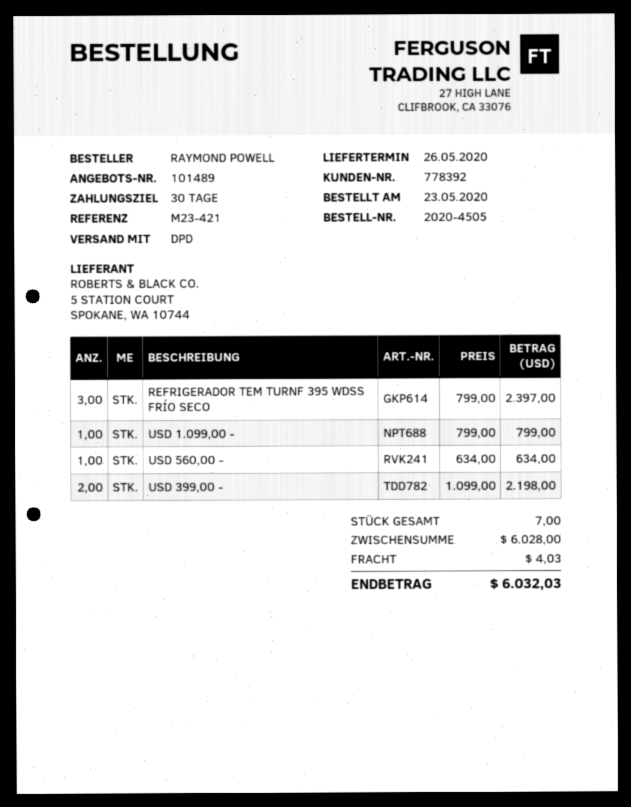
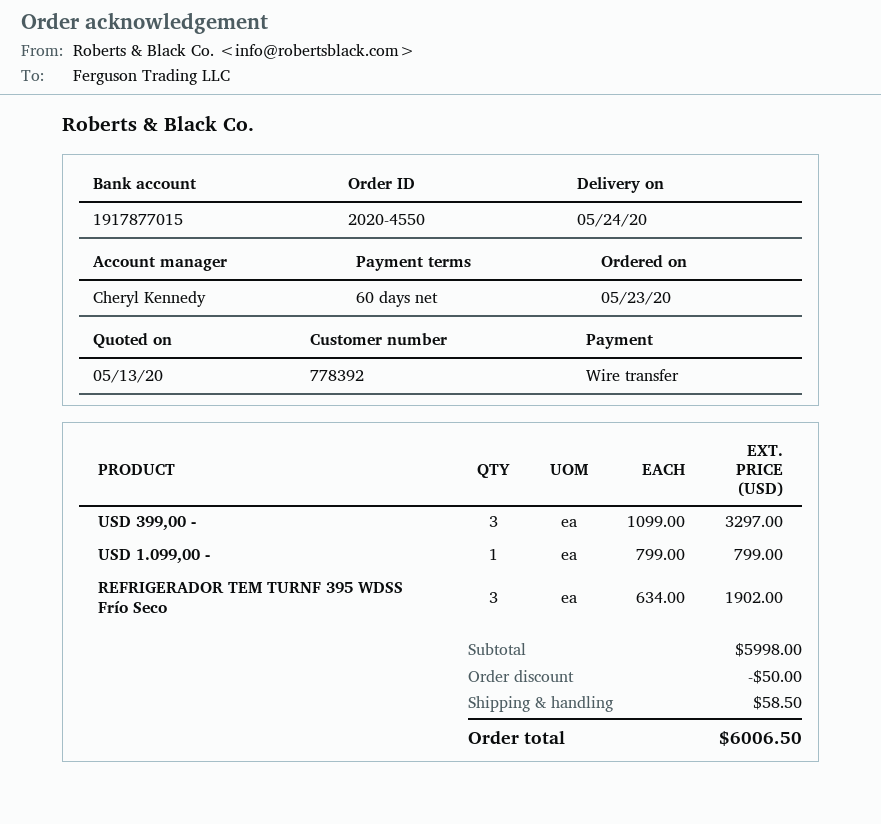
order number: 2020-4505 -> 2020-4550
delivery date: 2020-05-26 -> 2020-05-24
payment terms: 30 days -> 60 days
REFRIGERADOR TEM TURNF 395 WDSS FRÍO SECO: 3 x 799.00 = 2397.00 -> 3 x 634.00 = 1902.00
USD 560,00 -: 1 x 634.00 = 634.00 -> none
USD 399,00 -: 2 x 1099.00 = 2198.00 -> 3 x 1099.00 = 3297.00
subtotal: 6028.00 -> 5998.00
discount: none -> 50.00
shipping: 4.03 -> 58.50
total: 6032.03 -> 6006.50

